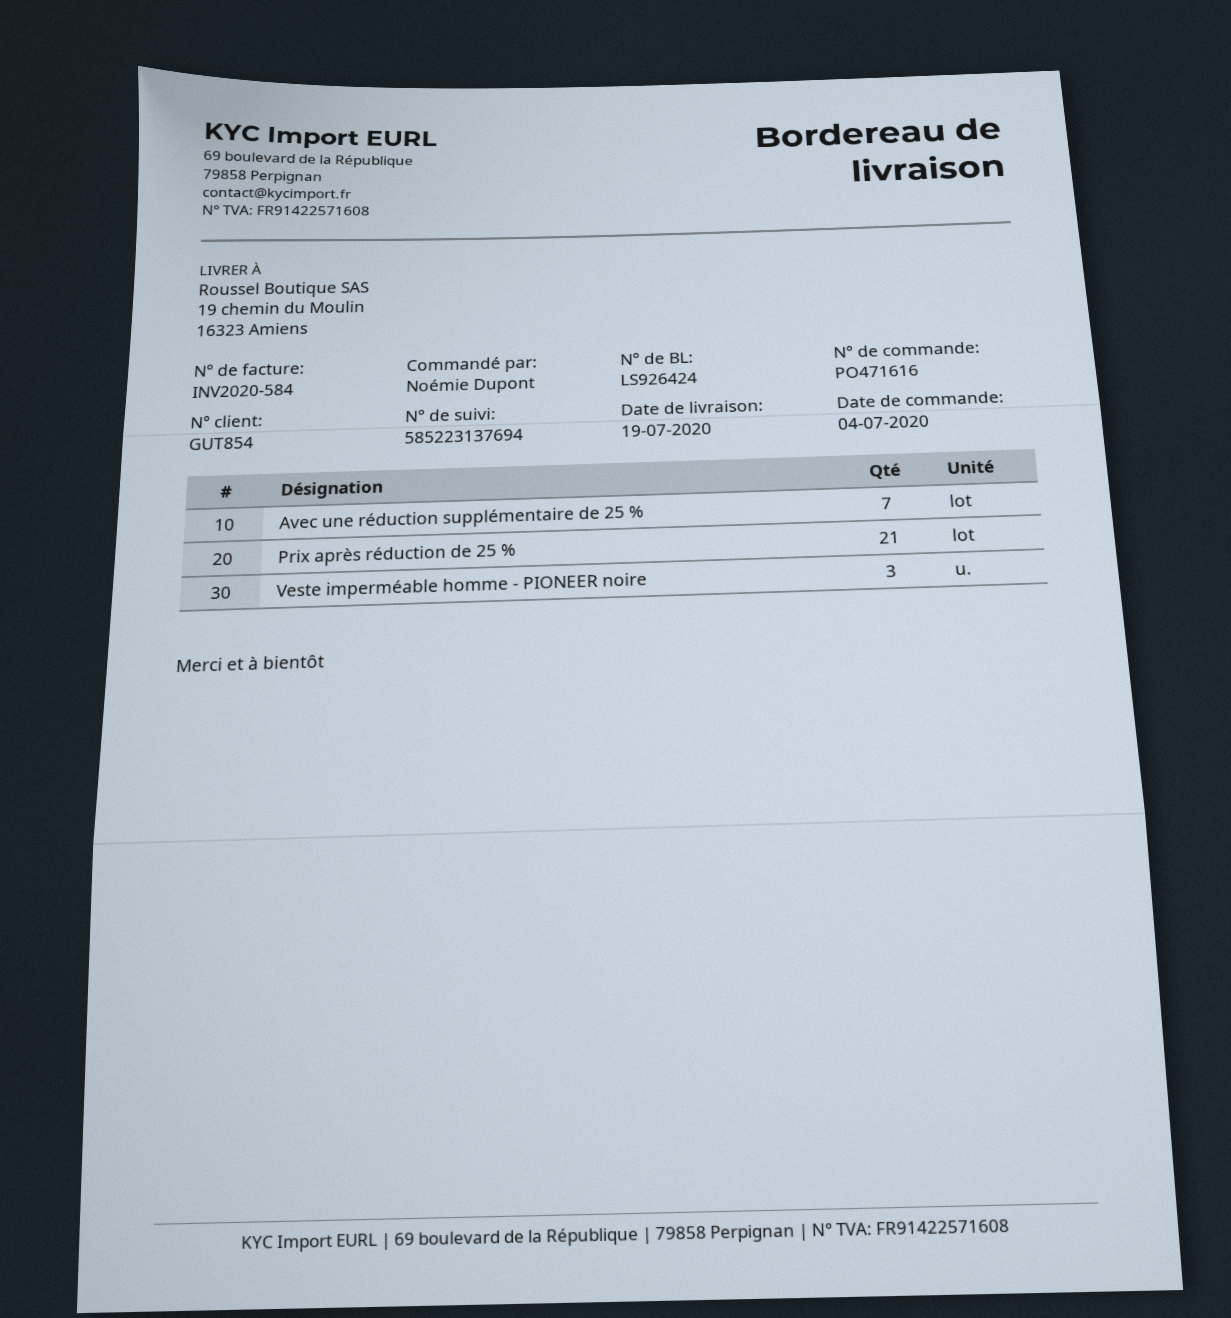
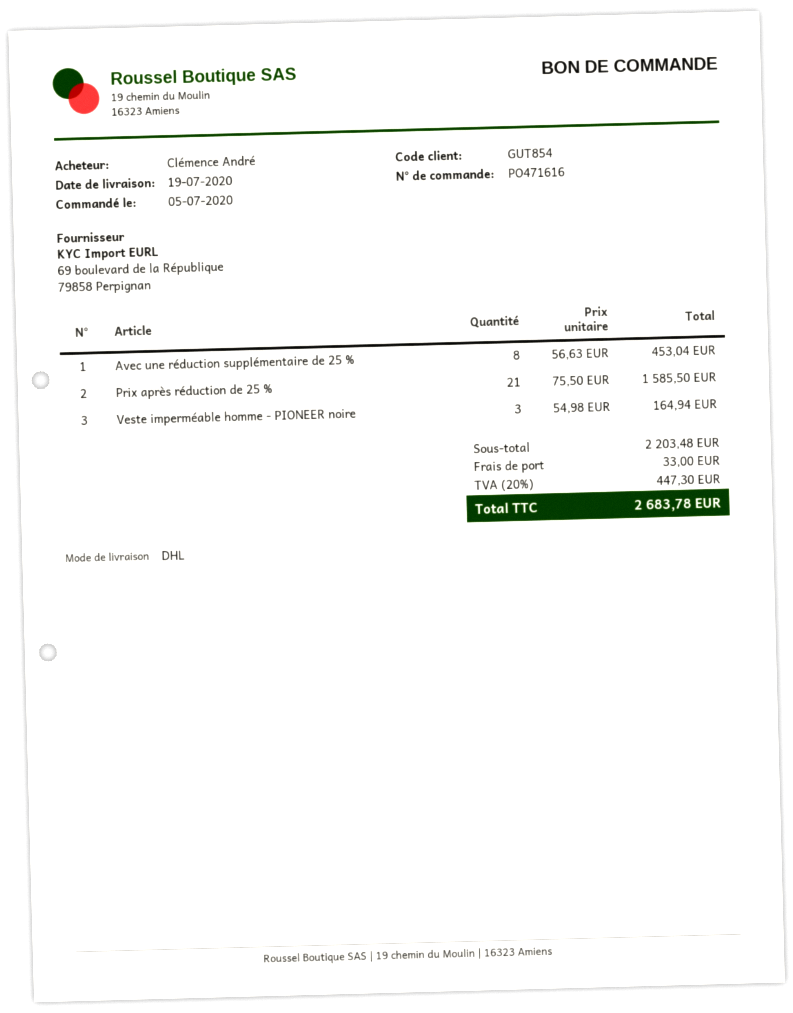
order date: 2020-07-04 -> 2020-07-05
ordered by: Noémie Dupont -> Clémence André
Avec une réduction supplémentaire de 25 %: 7 -> 8

